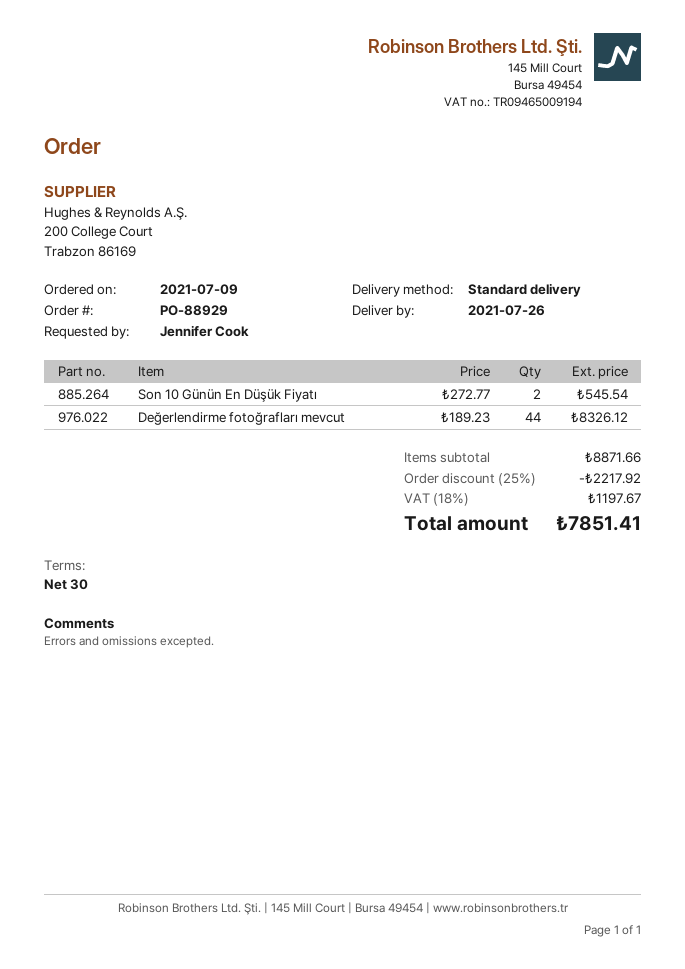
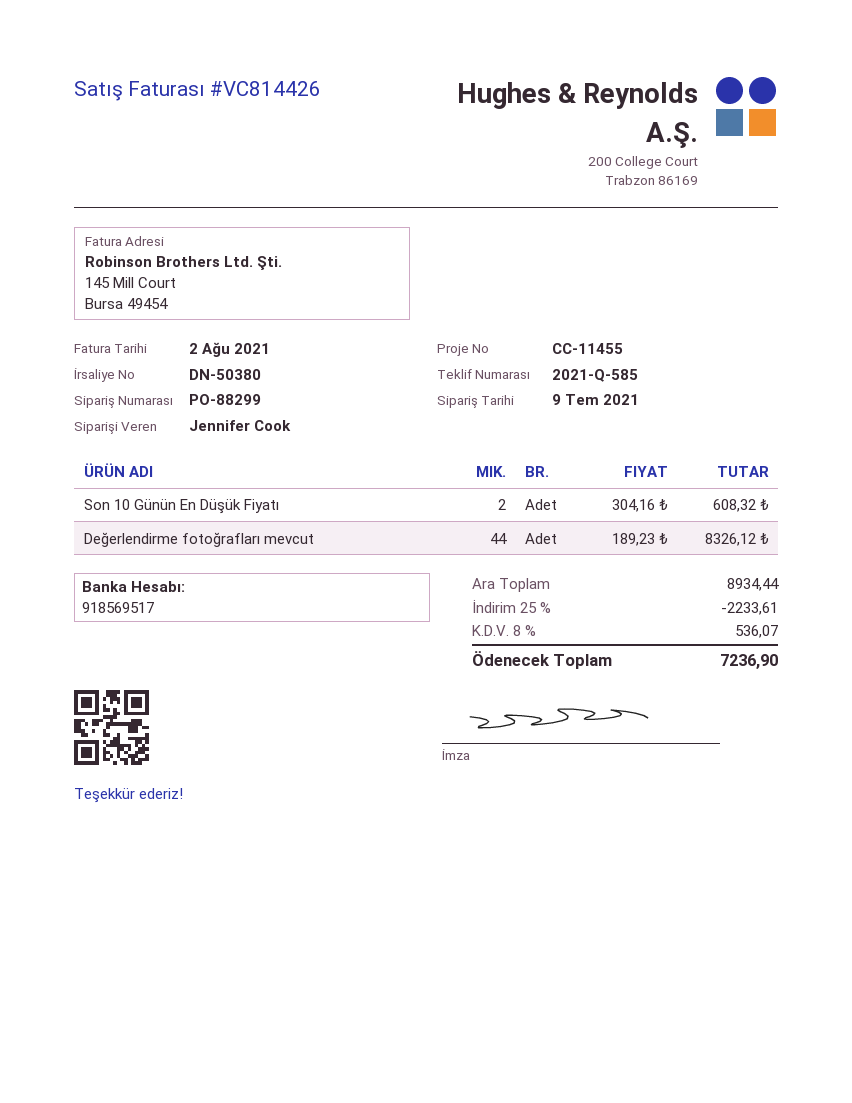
order number: PO-88929 -> PO-88299
Son 10 Günün En Düşük Fiyatı: 2 x 272.77 = 545.54 -> 2 x 304.16 = 608.32
subtotal: 8871.66 -> 8934.44
discount: 25% = 2217.92 -> 25% = 2233.61
tax: 18% = 1197.67 -> 8% = 536.07
total: 7851.41 -> 7236.90

